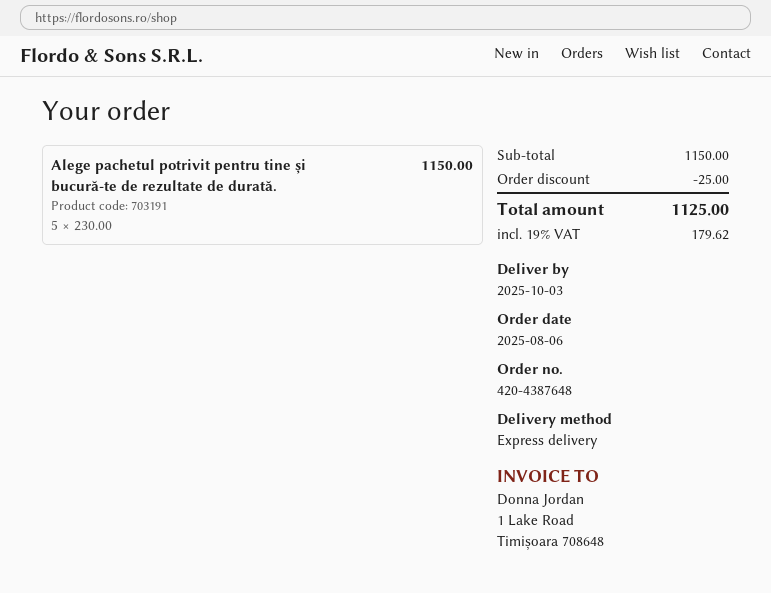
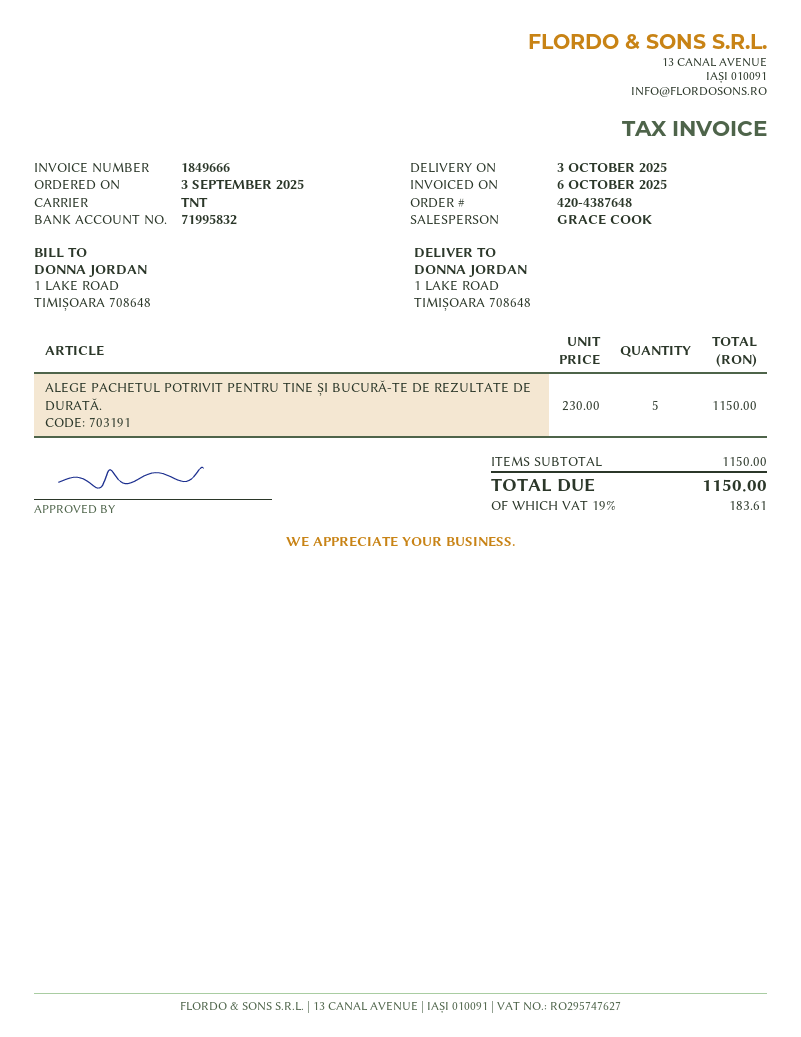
order date: 2025-08-06 -> 2025-09-03
shipping method: express -> TNT
discount: 25.00 -> none
tax: 19% = 179.62 -> 19% = 183.61
total: 1125.00 -> 1150.00

